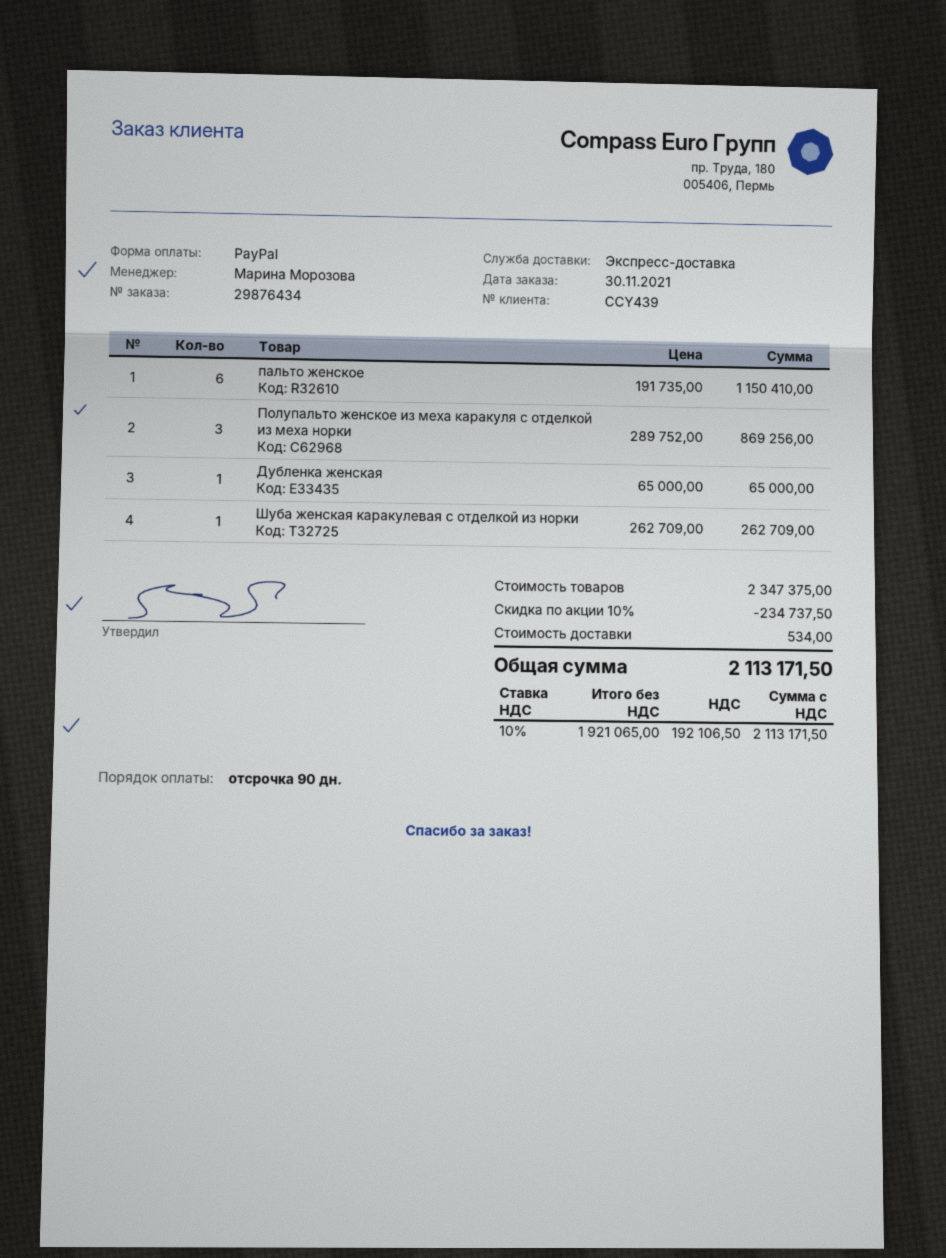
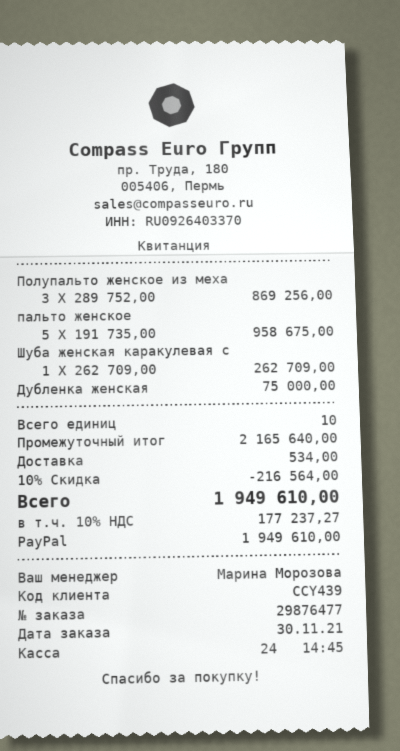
order number: 29876434 -> 29876477
пальто женское: 6 x 191735.00 = 1150410.00 -> 5 x 191735.00 = 958675.00
Дубленка женская: 1 x 65000.00 = 65000.00 -> 1 x 75000.00 = 75000.00
subtotal: 2347375.00 -> 2165640.00
discount: 10% = 234737.50 -> 10% = 216564.00
tax: 10% = 192106.50 -> 10% = 177237.27
total: 2113171.50 -> 1949610.00

